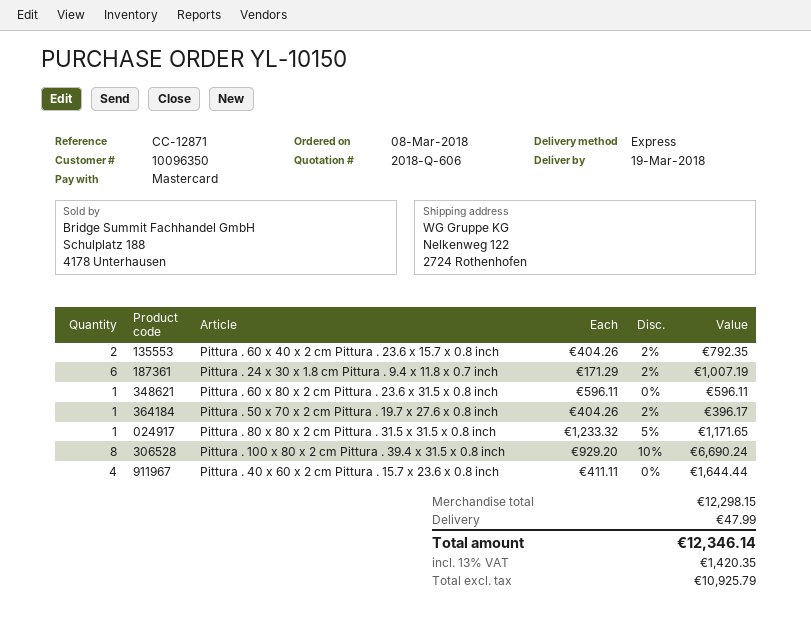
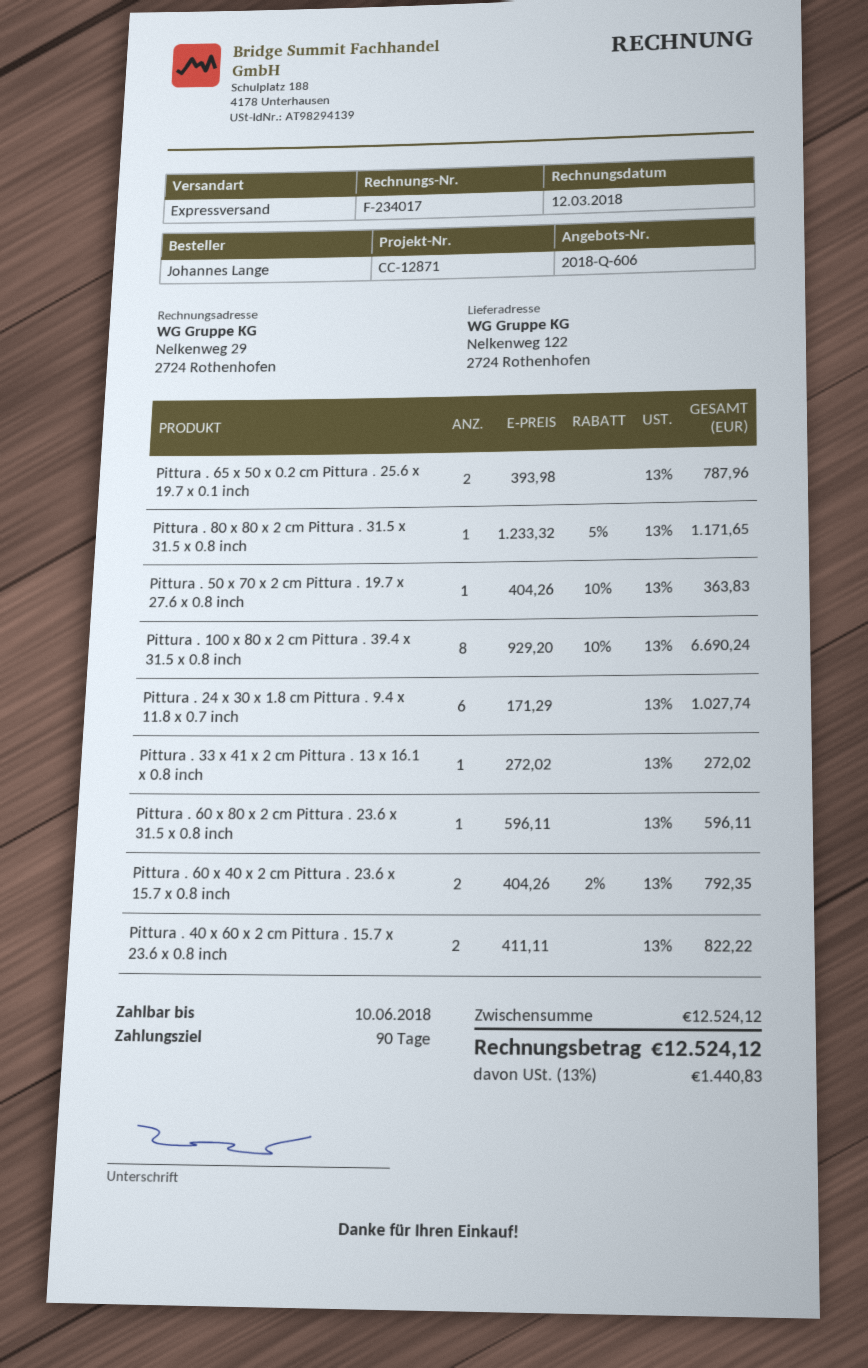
Pittura . 24 x 30 x 1.8 cm Pittura . 9.4 x 11.8 x 0.7 inch: 6 x 171.29 - 2% = 1007.19 -> 6 x 171.29 = 1027.74
Pittura . 50 x 70 x 2 cm Pittura . 19.7 x 27.6 x 0.8 inch: 1 x 404.26 - 2% = 396.17 -> 1 x 404.26 - 10% = 363.83
Pittura . 40 x 60 x 2 cm Pittura . 15.7 x 23.6 x 0.8 inch: 4 x 411.11 = 1644.44 -> 2 x 411.11 = 822.22
Pittura . 65 x 50 x 0.2 cm Pittura . 25.6 x 19.7 x 0.1 inch: none -> 2 x 393.98 = 787.96
Pittura . 33 x 41 x 2 cm Pittura . 13 x 16.1 x 0.8 inch: none -> 1 x 272.02 = 272.02
subtotal: 12298.15 -> 12524.12
shipping: 47.99 -> none
tax: 13% = 1420.35 -> 13% = 1440.83
total: 12346.14 -> 12524.12

